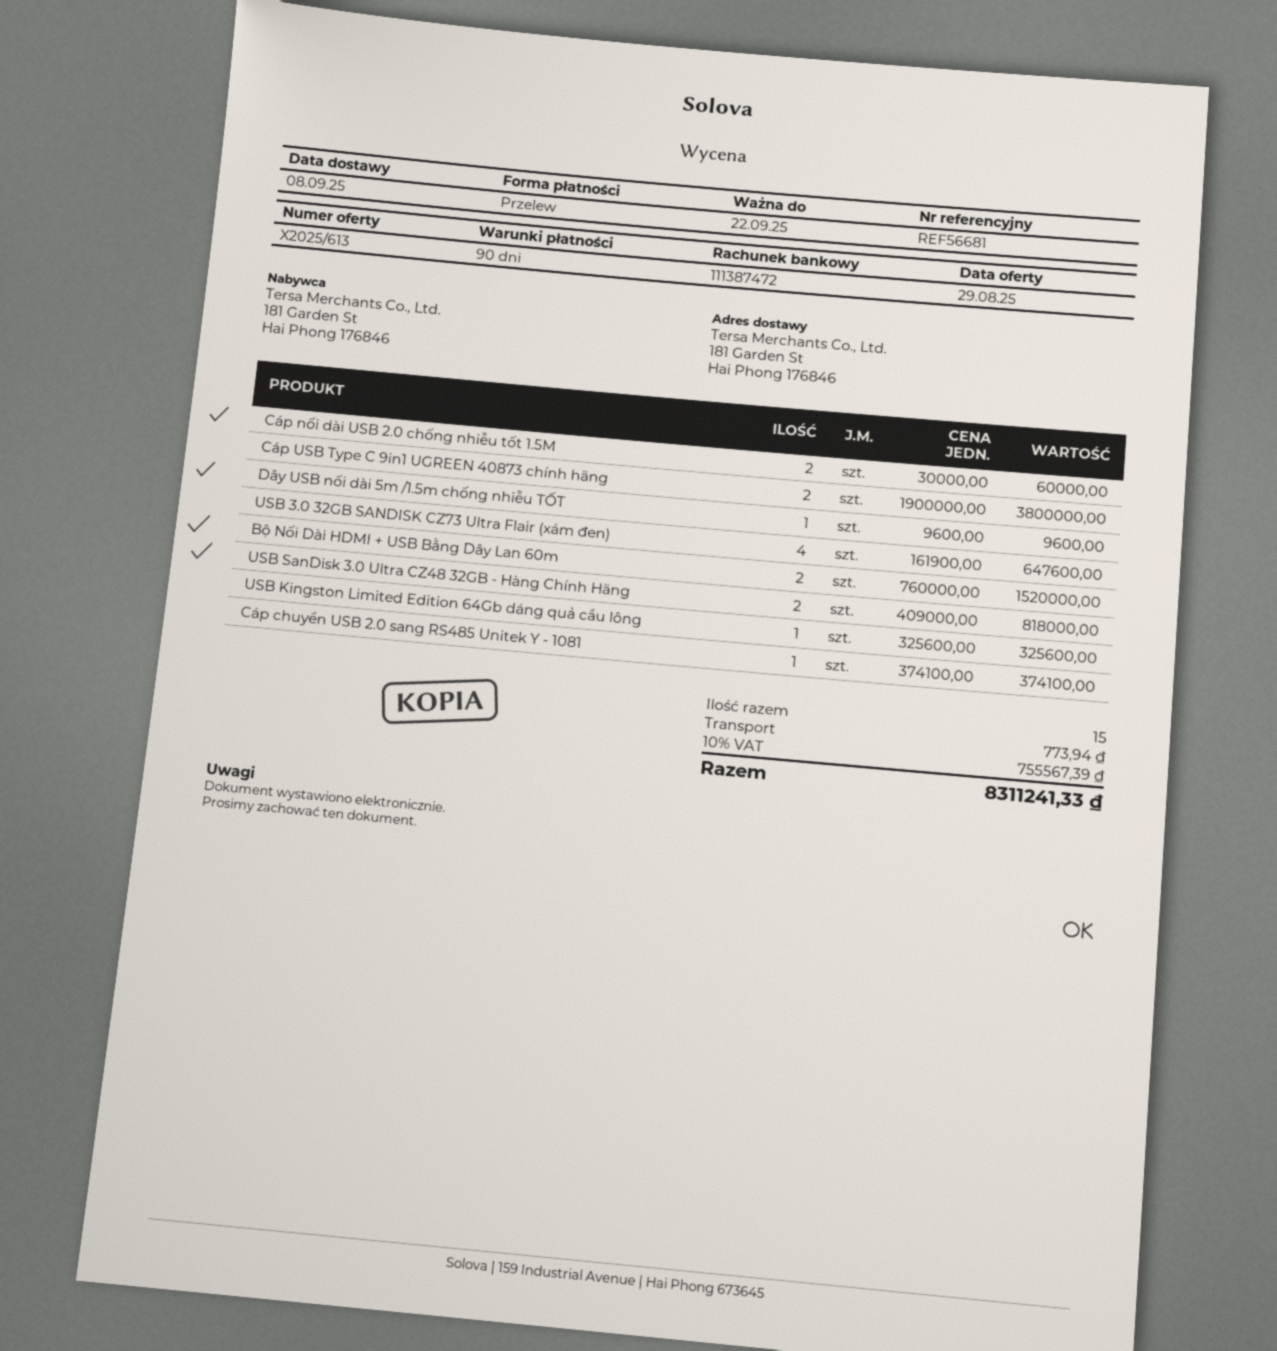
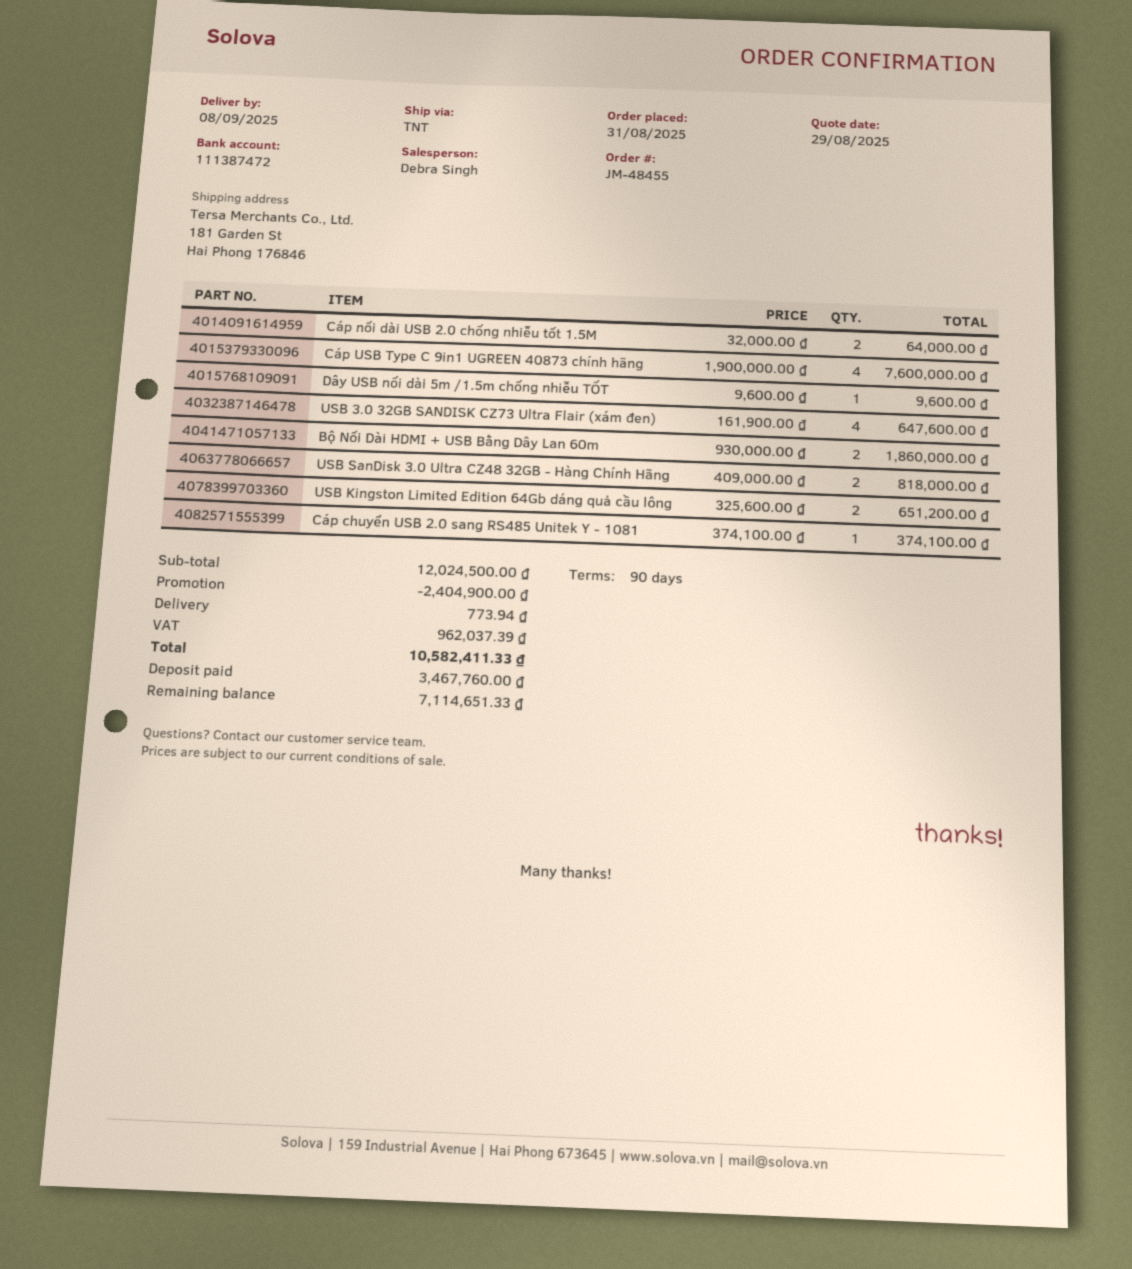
Cáp nối dài USB 2.0 chống nhiễu tốt 1.5M: 2 x 30000.00 = 60000.00 -> 2 x 32000.00 = 64000.00
Cáp USB Type C 9in1 UGREEN 40873 chính hãng: 2 x 1900000.00 = 3800000.00 -> 4 x 1900000.00 = 7600000.00
Bộ Nối Dài HDMI + USB Bằng Dây Lan 60m: 2 x 760000.00 = 1520000.00 -> 2 x 930000.00 = 1860000.00
USB Kingston Limited Edition 64Gb dáng quả cầu lông: 1 x 325600.00 = 325600.00 -> 2 x 325600.00 = 651200.00
discount: none -> 2404900.00
tax: 755567.39 -> 962037.39
total: 8311241.33 -> 10582411.33

